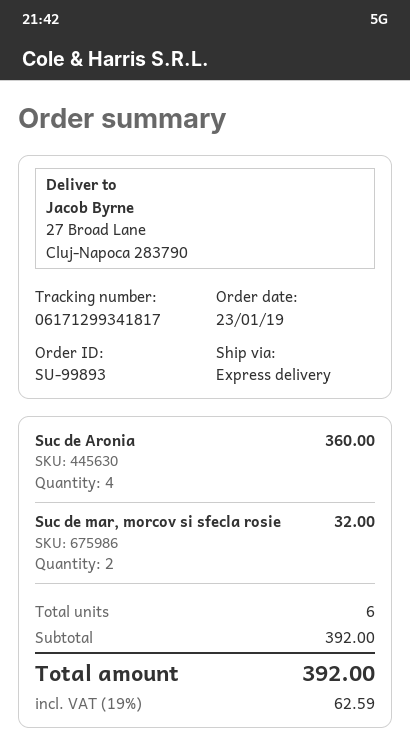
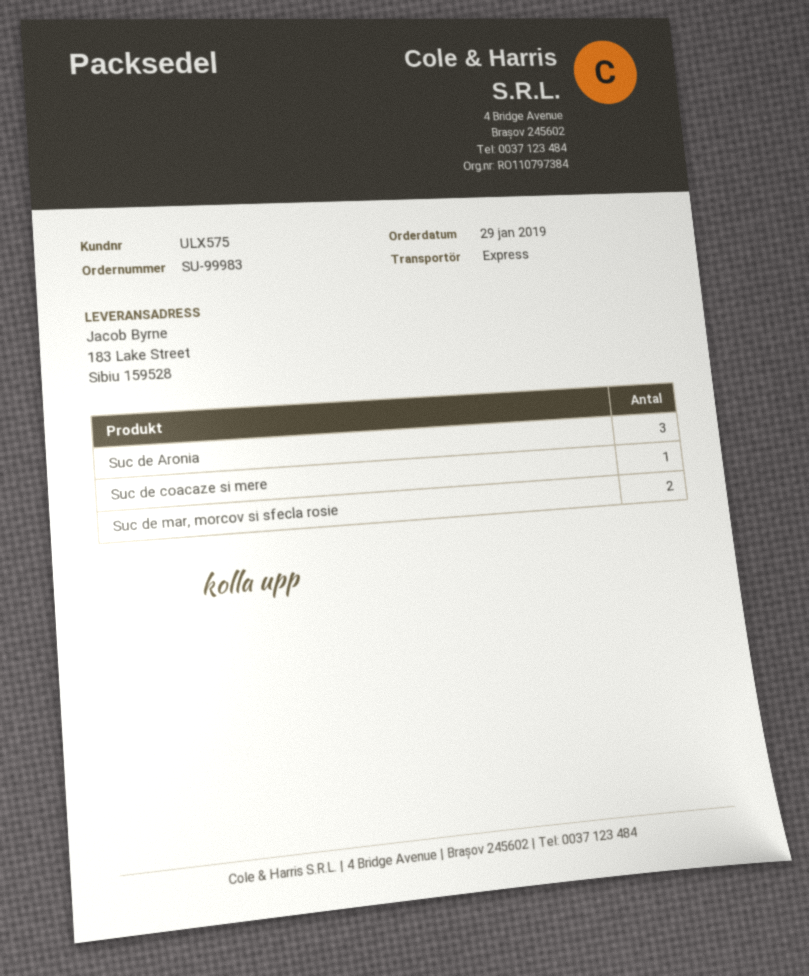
order number: SU-99893 -> SU-99983
order date: 2019-01-23 -> 2019-01-29
ship to: 27 Broad Lane, Cluj-Napoca 283790 -> 183 Lake Street, Sibiu 159528
Suc de Aronia: 4 -> 3
Suc de coacaze si mere: none -> 1

